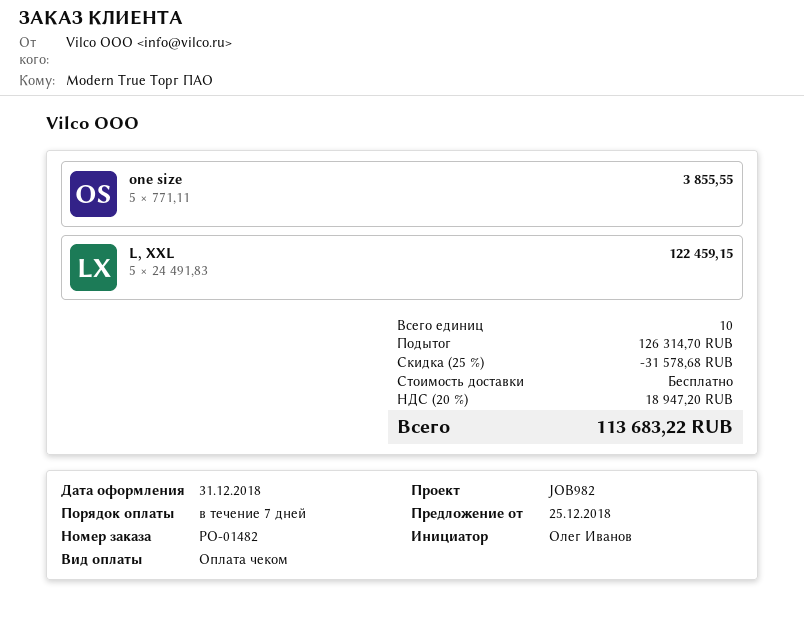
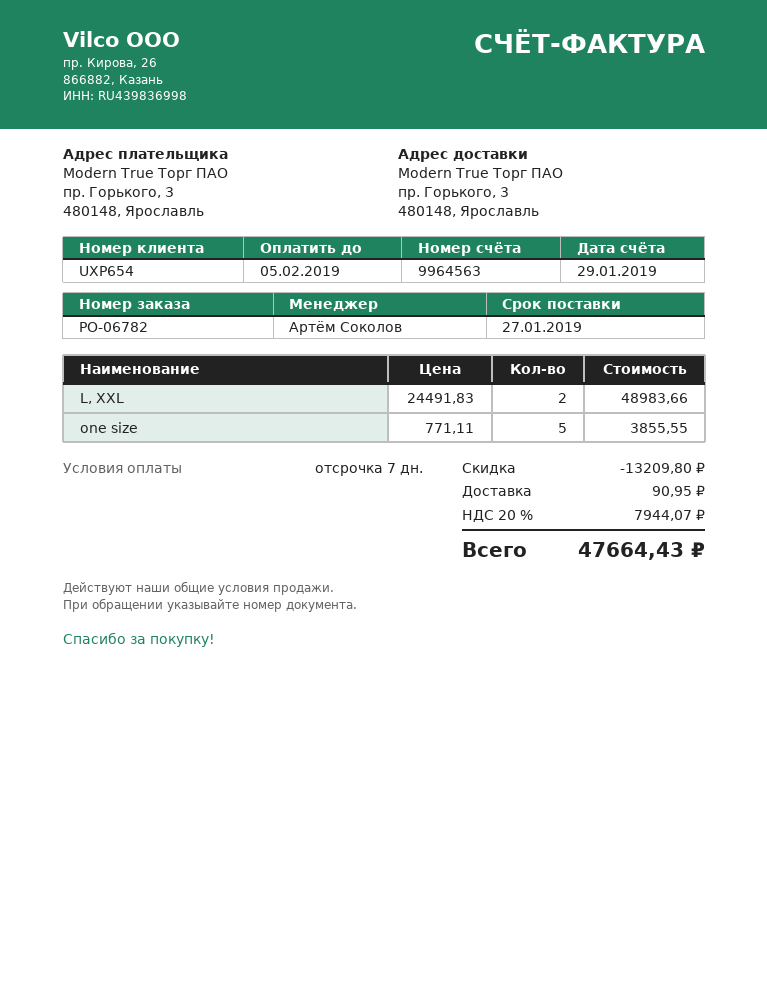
order number: PO-01482 -> PO-06782
L, XXL: 5 x 24491.83 = 122459.15 -> 2 x 24491.83 = 48983.66
discount: 31578.68 -> 13209.80
shipping: 0.00 -> 90.95
tax: 20% = 18947.20 -> 20% = 7944.07
total: 113683.22 -> 47664.43

